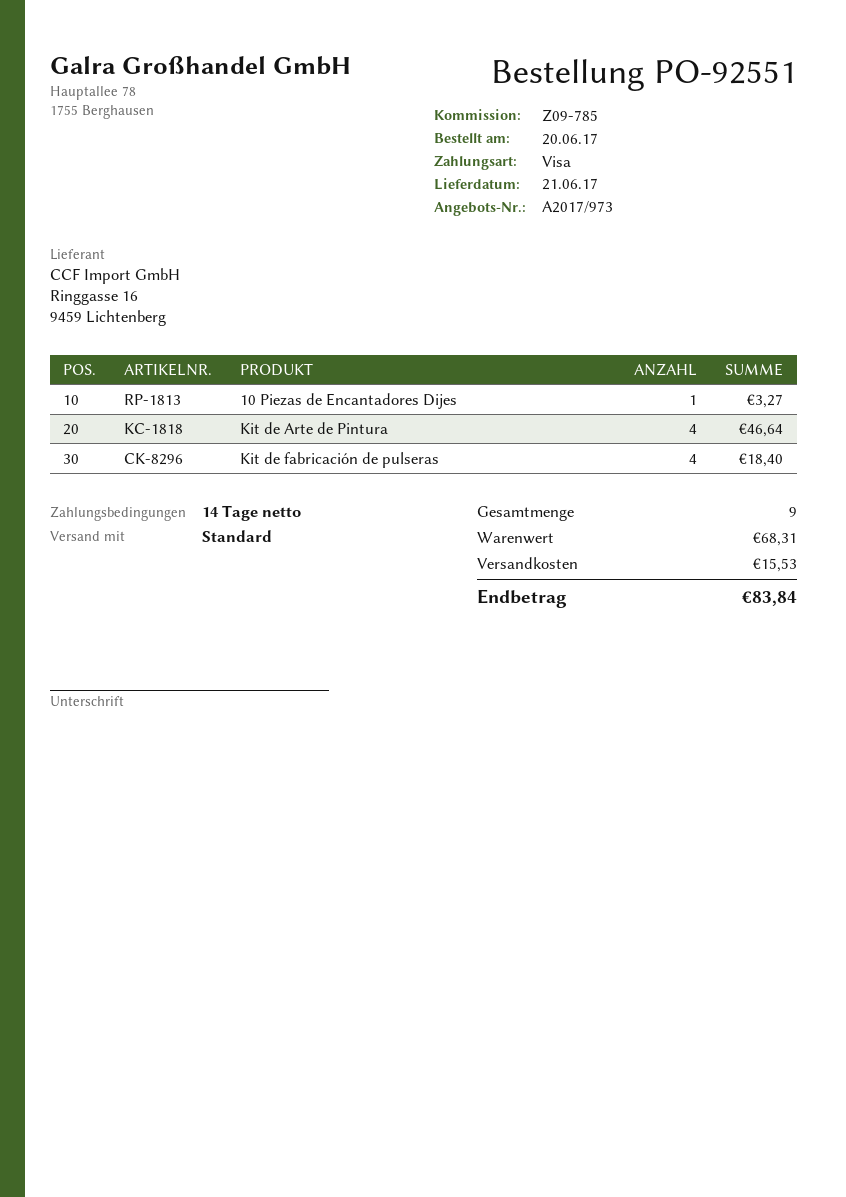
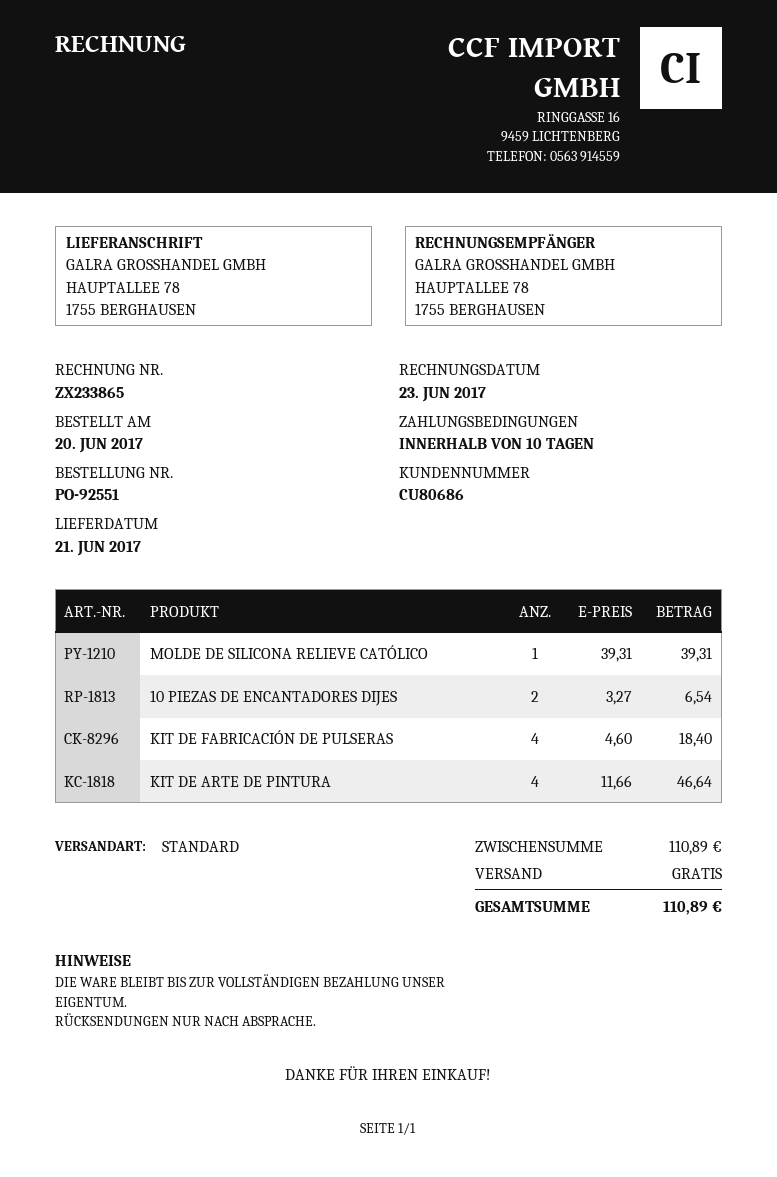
payment terms: 14 days -> 10 days
10 Piezas de Encantadores Dijes: 1 for 3.27 -> 2 for 6.54
MOLDE DE SILICONA RELIEVE CATÓLICO: none -> 1 for 39.31
subtotal: 68.31 -> 110.89
shipping: 15.53 -> 0.00
total: 83.84 -> 110.89

